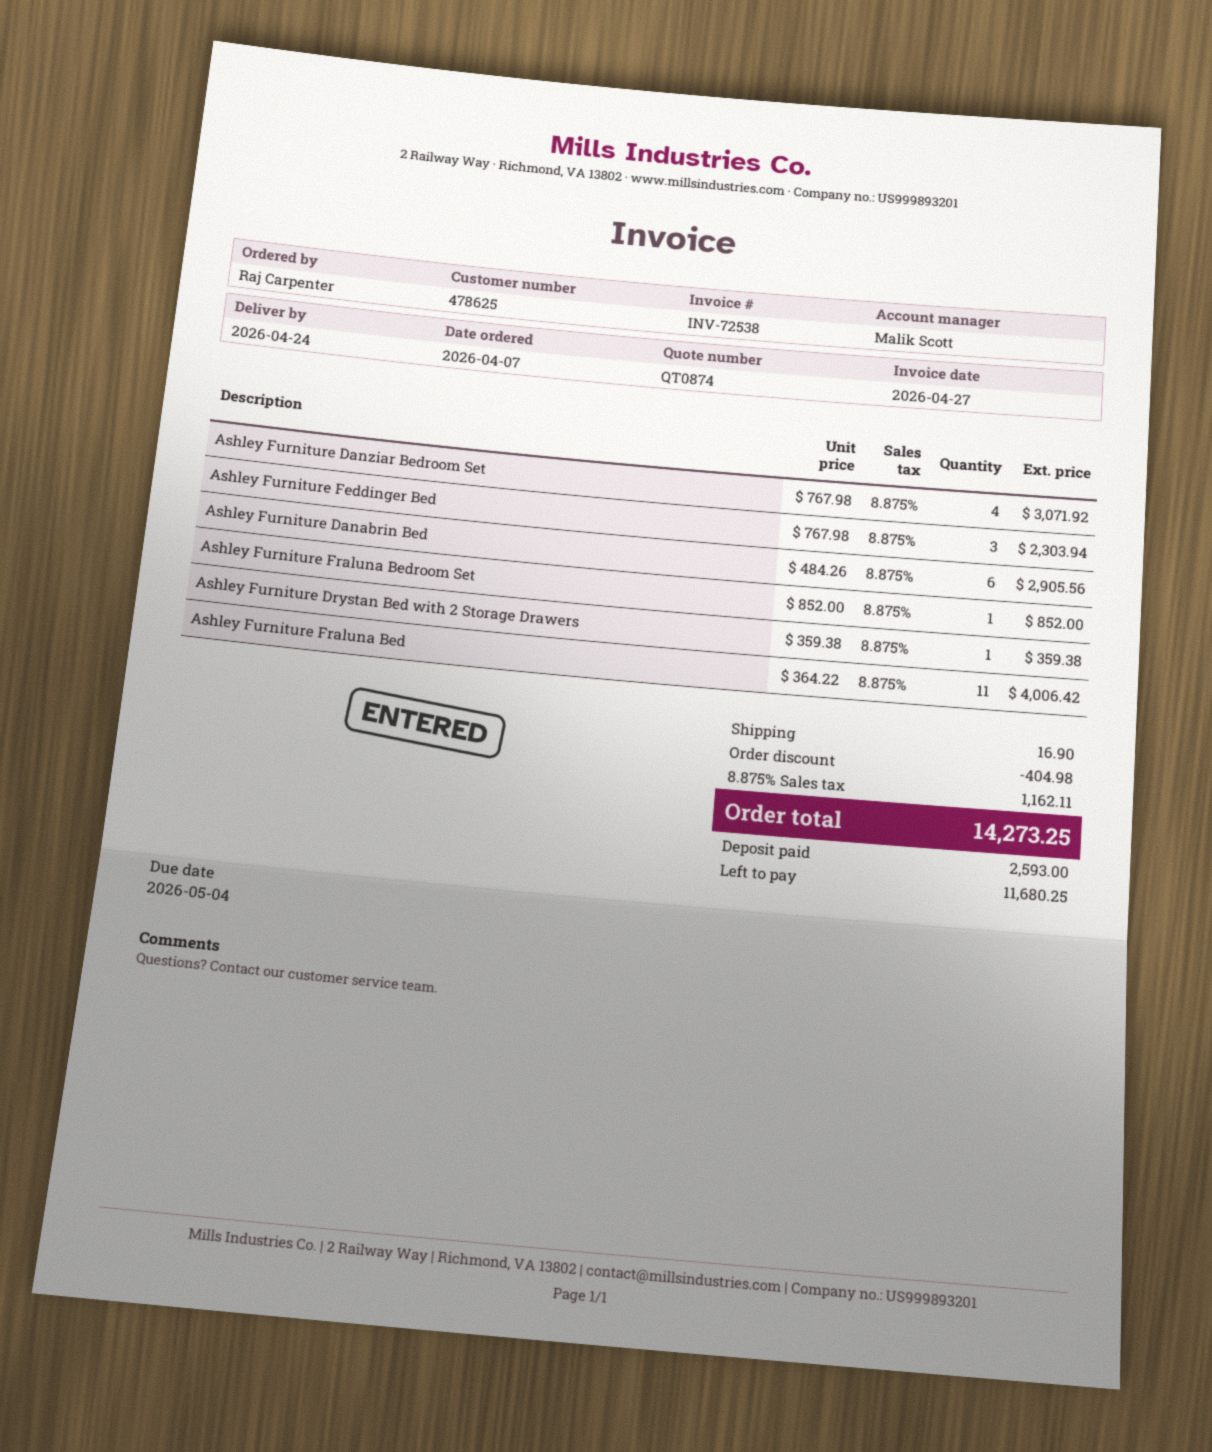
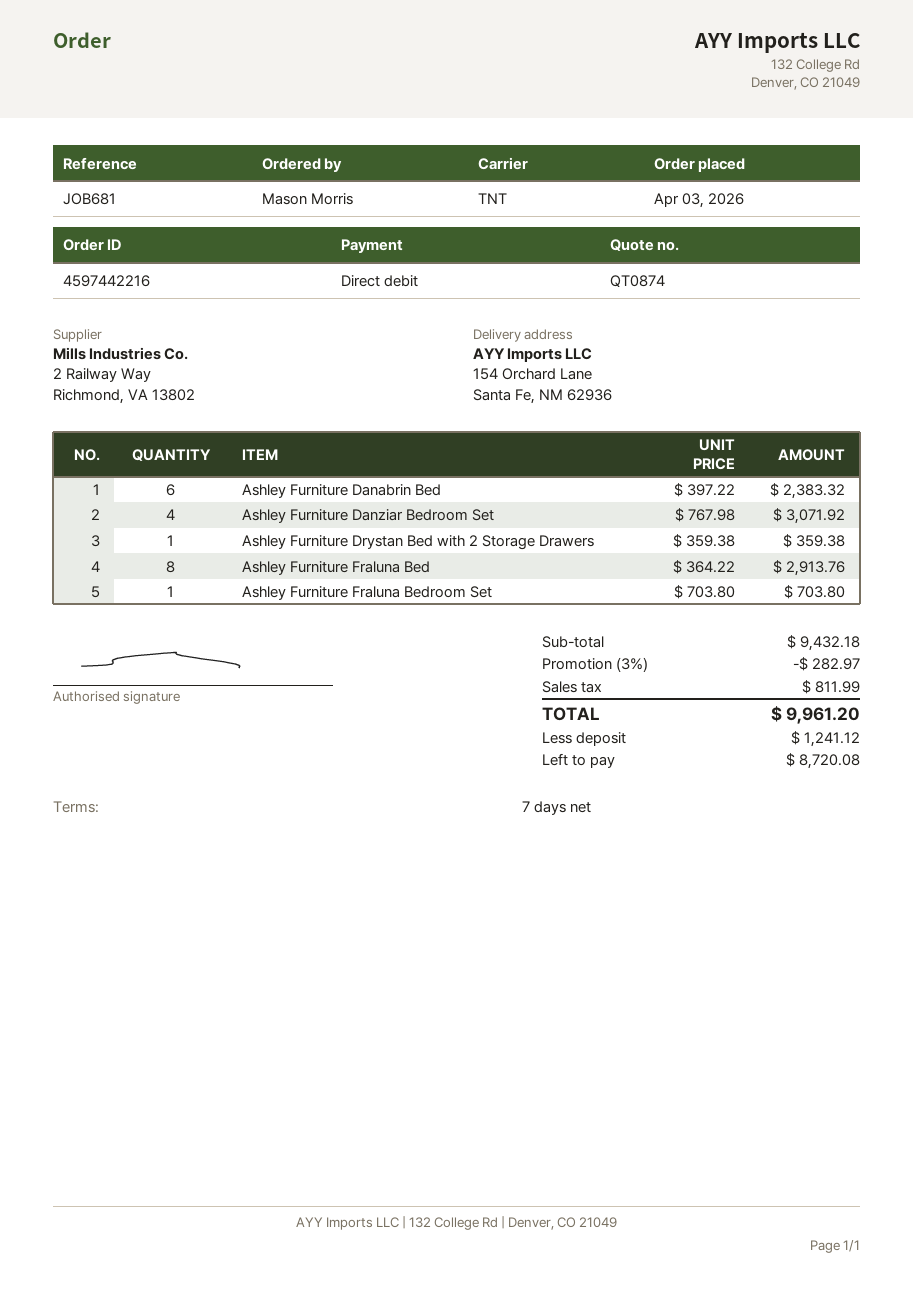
order date: 2026-04-07 -> 2026-04-03
ordered by: Raj Carpenter -> Mason Morris
Ashley Furniture Feddinger Bed: 3 x 767.98 = 2303.94 -> none
Ashley Furniture Danabrin Bed: 6 x 484.26 = 2905.56 -> 6 x 397.22 = 2383.32
Ashley Furniture Fraluna Bedroom Set: 1 x 852.00 = 852.00 -> 1 x 703.80 = 703.80
Ashley Furniture Fraluna Bed: 11 x 364.22 = 4006.42 -> 8 x 364.22 = 2913.76
discount: 404.98 -> 282.97
shipping: 16.90 -> none
tax: 1162.11 -> 811.99
total: 14273.25 -> 9961.20
deposit: 2593.00 -> 1241.12
balance: 11680.25 -> 8720.08

